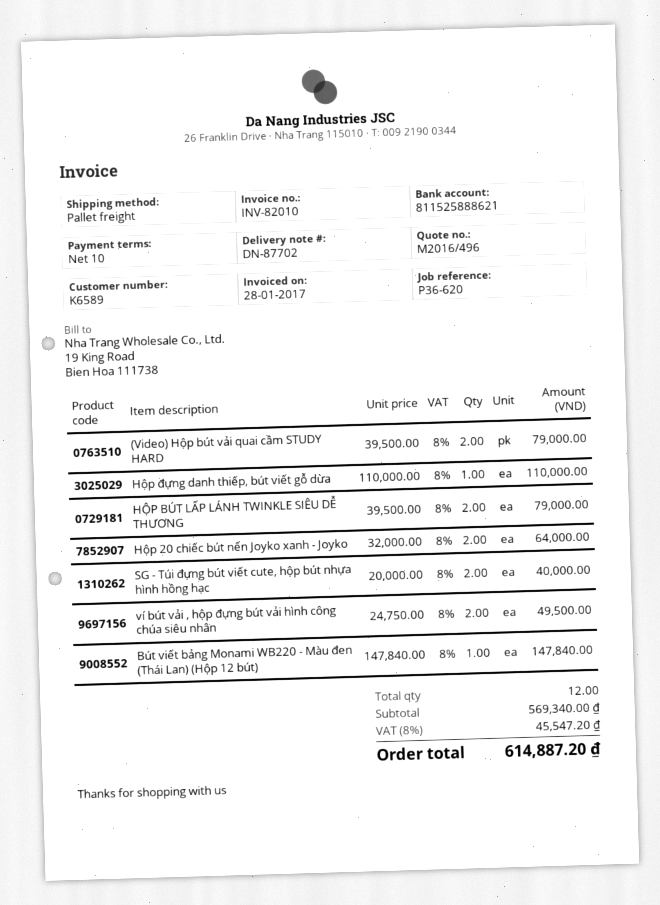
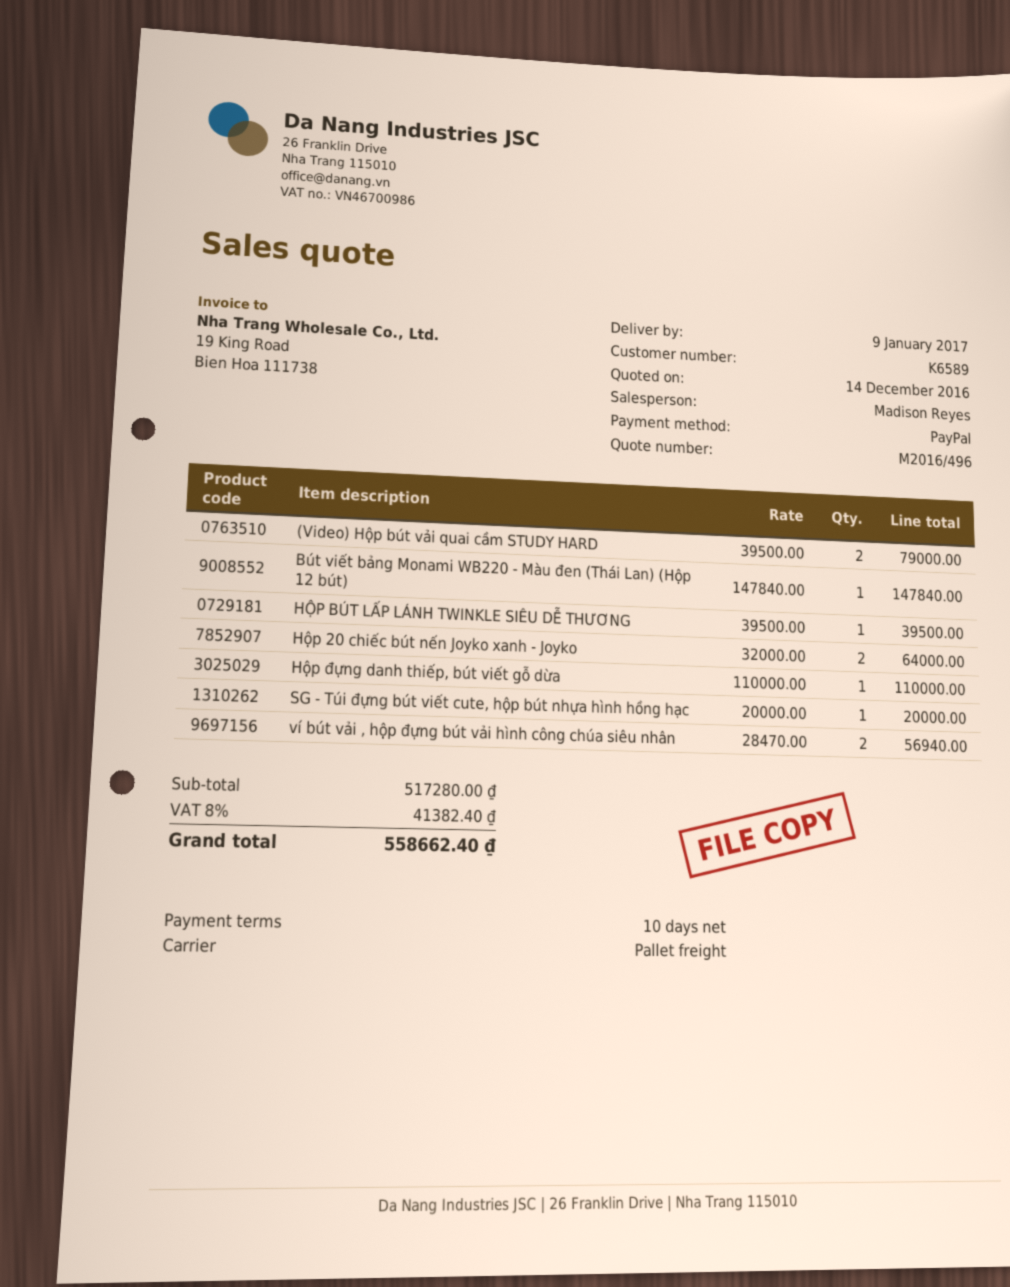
HỘP BÚT LẤP LÁNH TWINKLE SIÊU DỄ THƯƠNG: 2 x 39500.00 = 79000.00 -> 1 x 39500.00 = 39500.00
SG - Túi đựng bút viết cute, hộp bút nhựa hình hồng hạc: 2 x 20000.00 = 40000.00 -> 1 x 20000.00 = 20000.00
ví bút vải , hộp đựng bút vải hình công chúa siêu nhân: 2 x 24750.00 = 49500.00 -> 2 x 28470.00 = 56940.00
subtotal: 569340.00 -> 517280.00
tax: 8% = 45547.20 -> 8% = 41382.40
total: 614887.20 -> 558662.40

